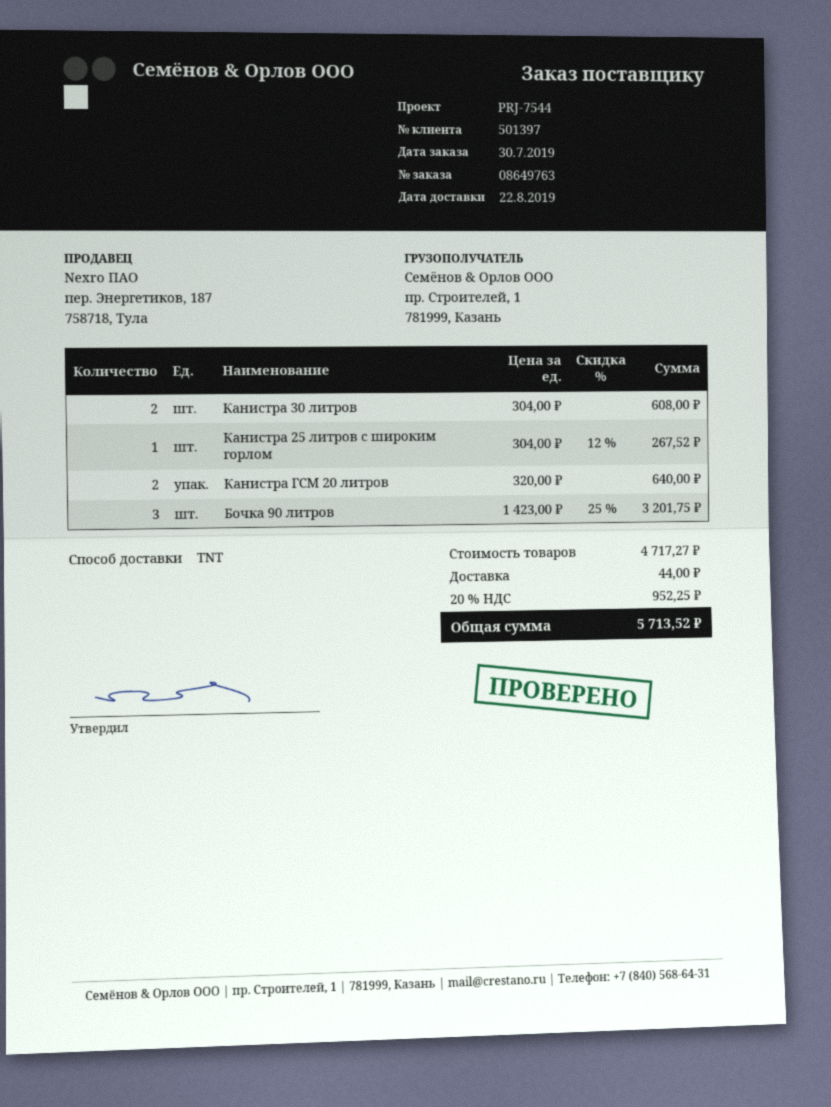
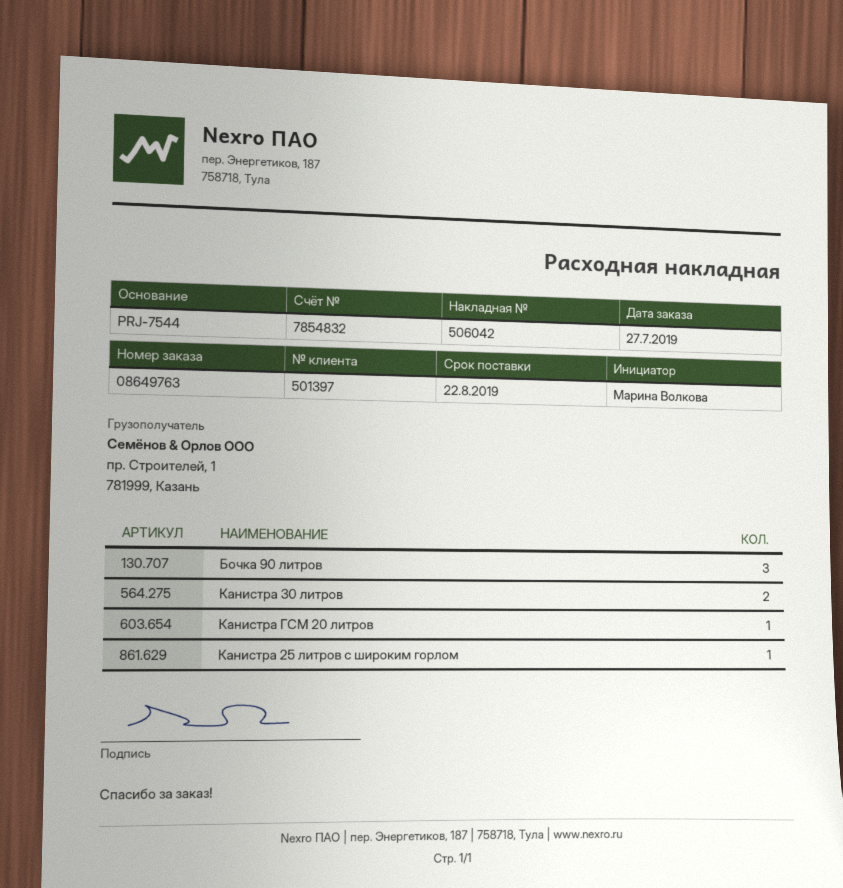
order date: 2019-07-30 -> 2019-07-27
Канистра ГСМ 20 литров: 2 -> 1

